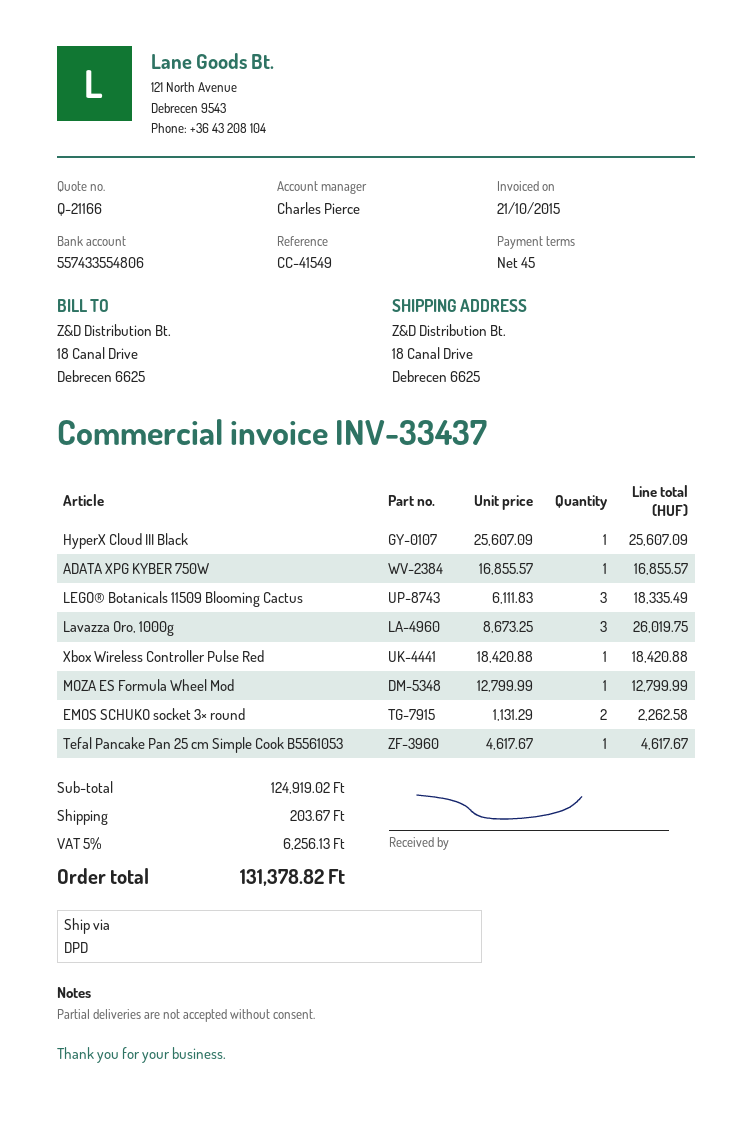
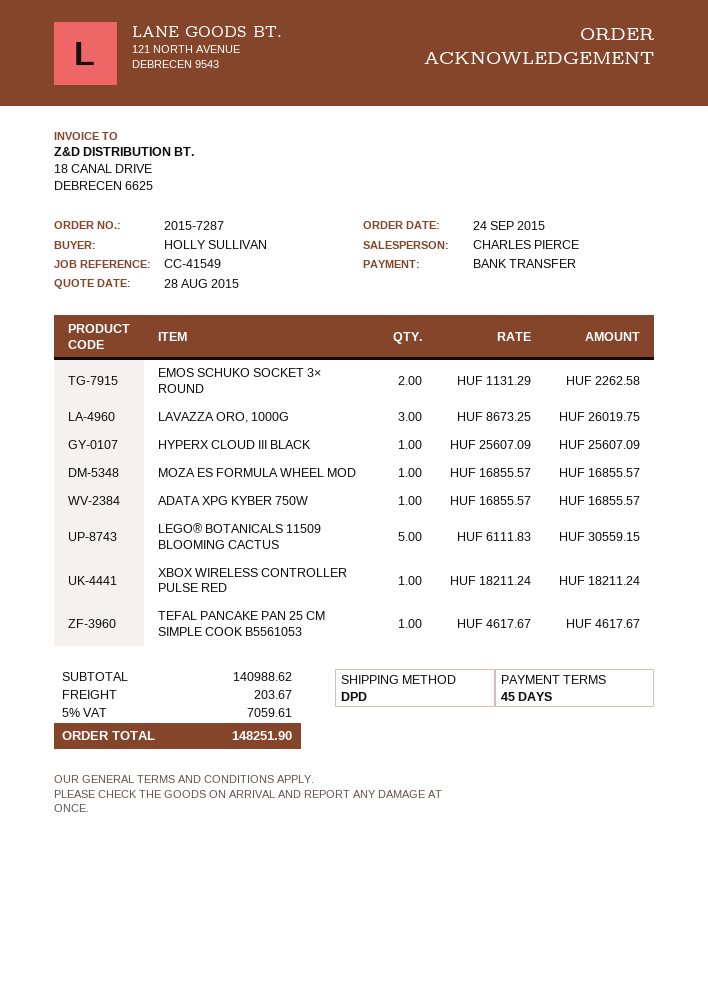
LEGO® Botanicals 11509 Blooming Cactus: 3 x 6111.83 = 18335.49 -> 5 x 6111.83 = 30559.15
Xbox Wireless Controller Pulse Red: 1 x 18420.88 = 18420.88 -> 1 x 18211.24 = 18211.24
MOZA ES Formula Wheel Mod: 1 x 12799.99 = 12799.99 -> 1 x 16855.57 = 16855.57
subtotal: 124919.02 -> 140988.62
tax: 5% = 6256.13 -> 5% = 7059.61
total: 131378.82 -> 148251.90

